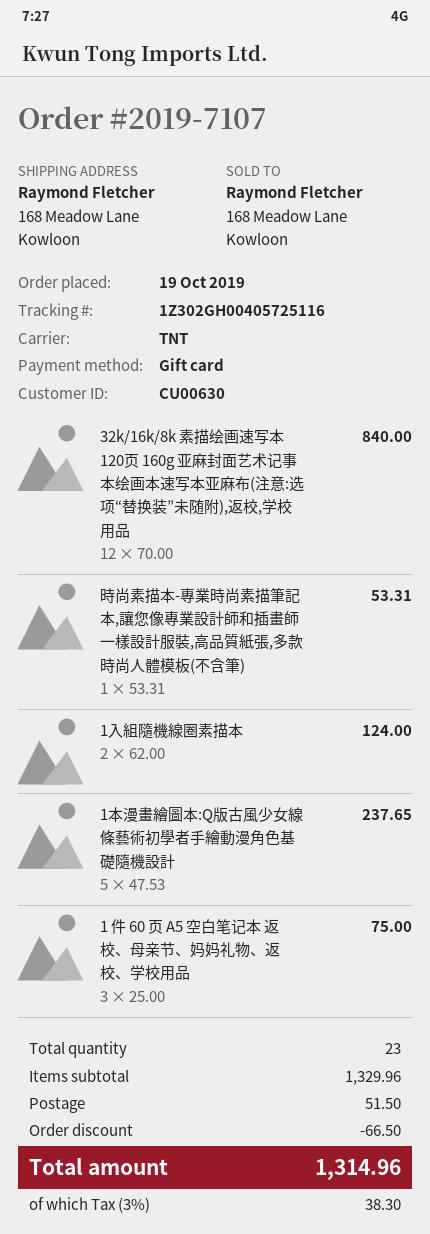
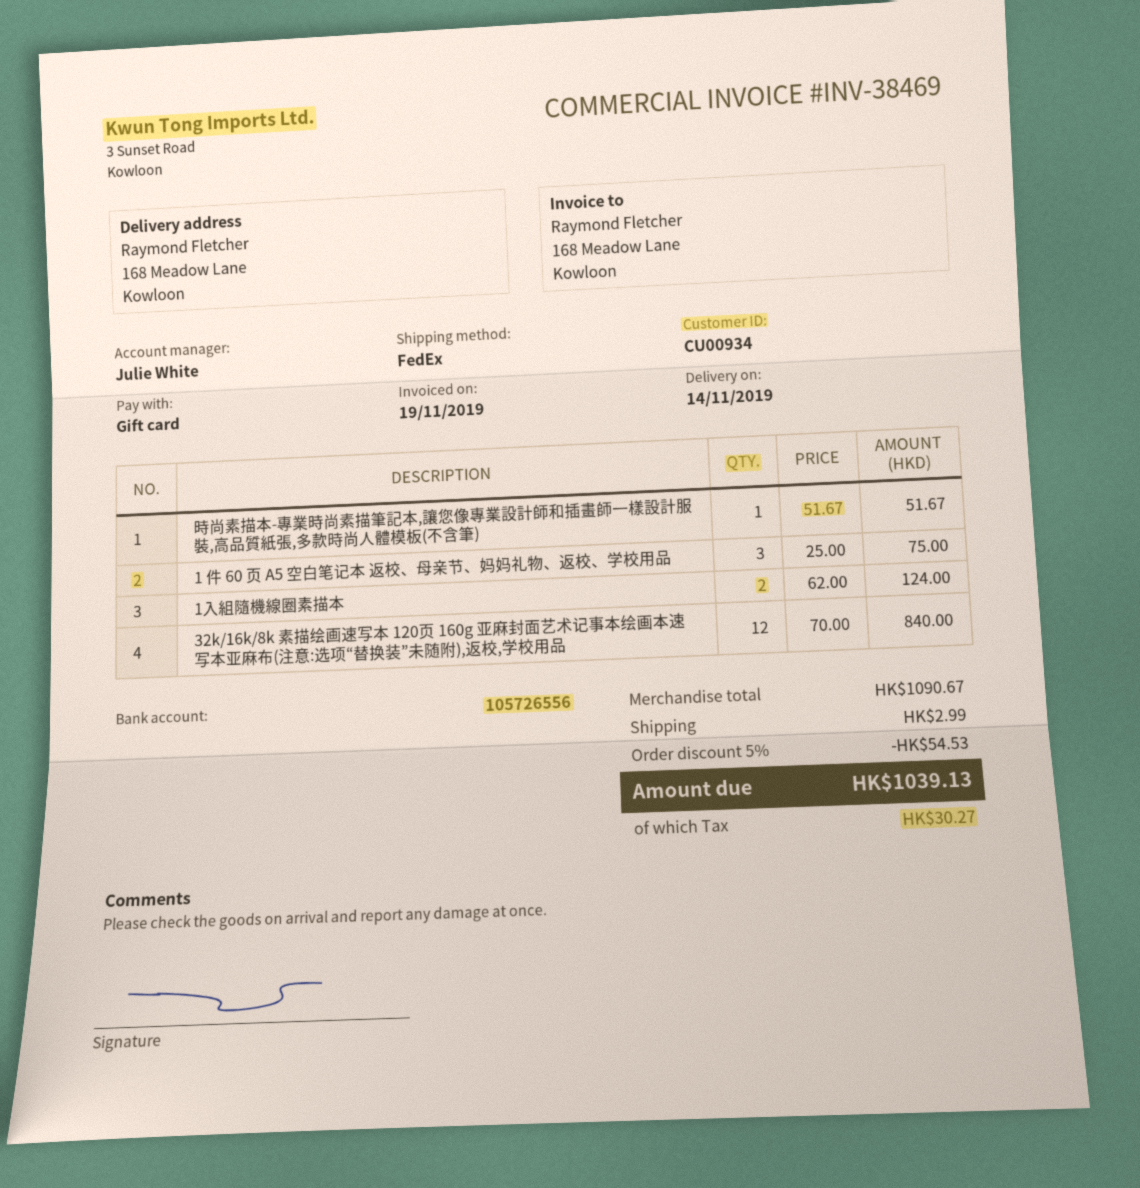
customer number: CU00630 -> CU00934
shipping method: TNT -> FedEx
時尚素描本-專業時尚素描筆記本,讓您像專業設計師和插畫師一樣設計服裝,高品質紙張,多款時尚人體模板(不含筆): 1 x 53.31 = 53.31 -> 1 x 51.67 = 51.67
1本漫畫繪圖本:Q版古風少女線條藝術初學者手繪動漫角色基礎隨機設計: 5 x 47.53 = 237.65 -> none
subtotal: 1329.96 -> 1090.67
discount: 66.50 -> 54.53
shipping: 51.50 -> 2.99
tax: 38.30 -> 30.27
total: 1314.96 -> 1039.13

